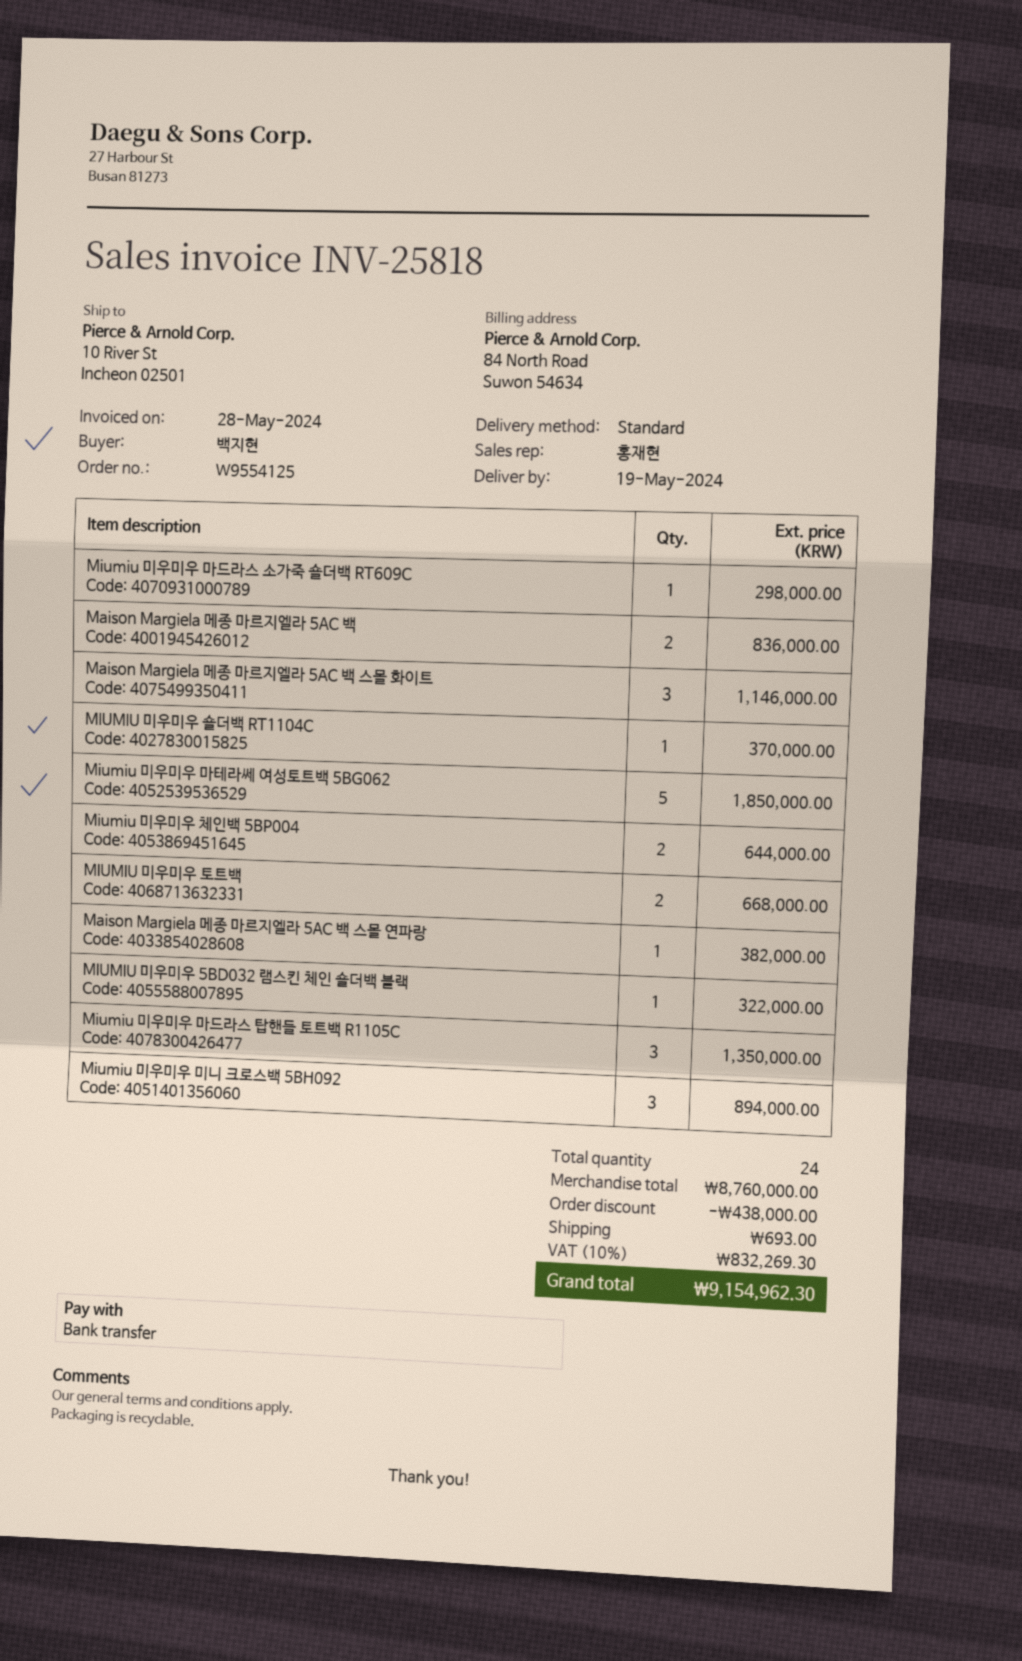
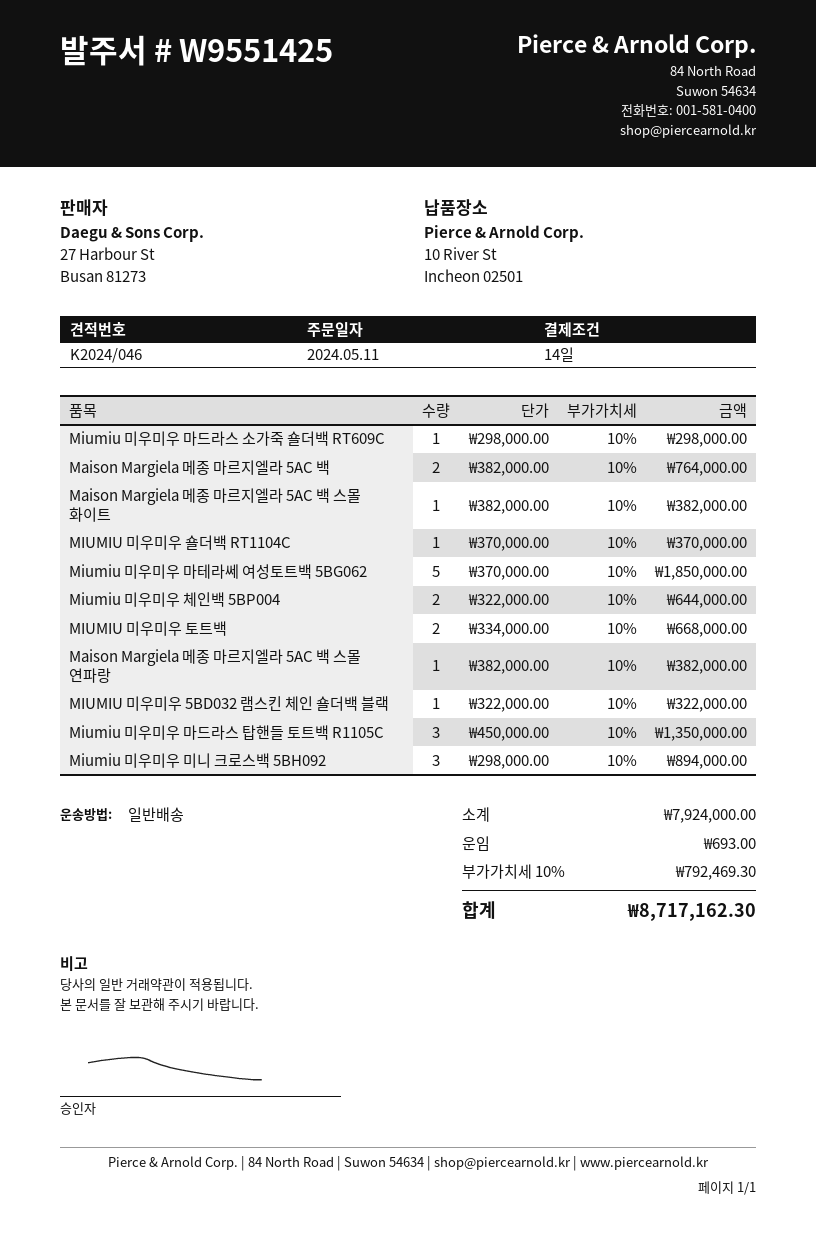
order number: W9554125 -> W9551425
Maison Margiela 메종 마르지엘라 5AC 백: 2 for 836000.00 -> 2 for 764000.00
Maison Margiela 메종 마르지엘라 5AC 백 스몰 화이트: 3 for 1146000.00 -> 1 for 382000.00
subtotal: 8760000.00 -> 7924000.00
discount: 438000.00 -> none
tax: 10% = 832269.30 -> 10% = 792469.30
total: 9154962.30 -> 8717162.30

